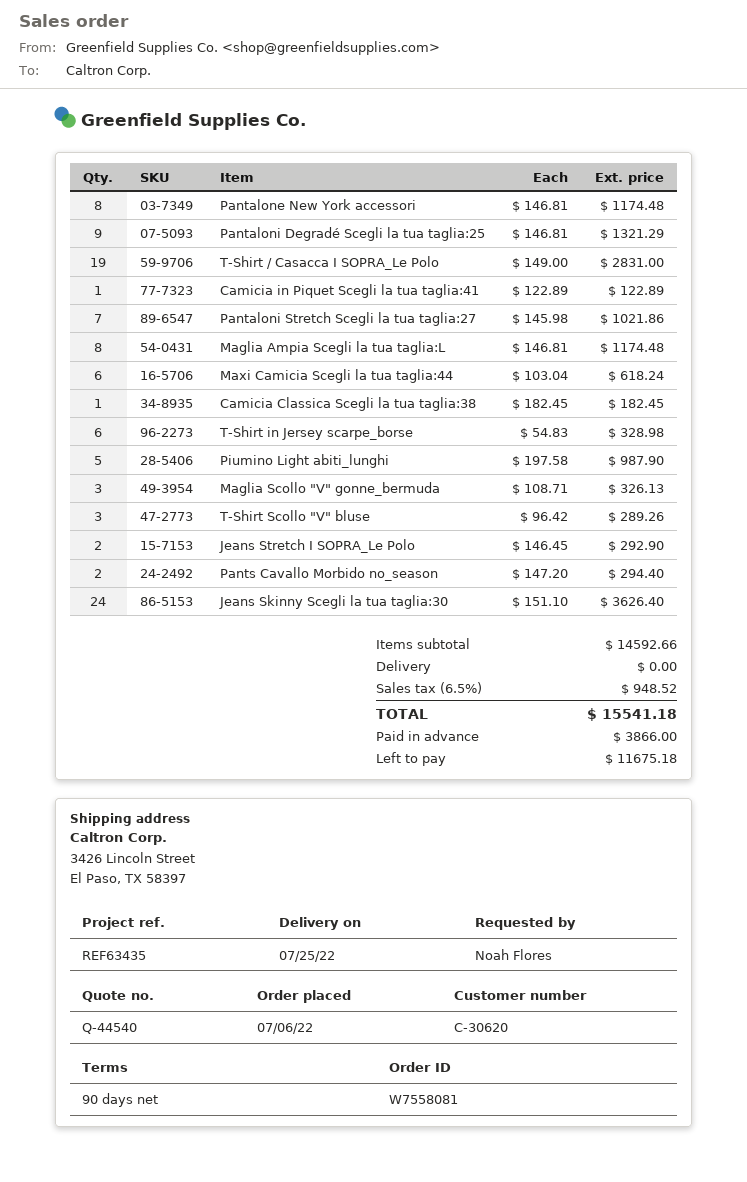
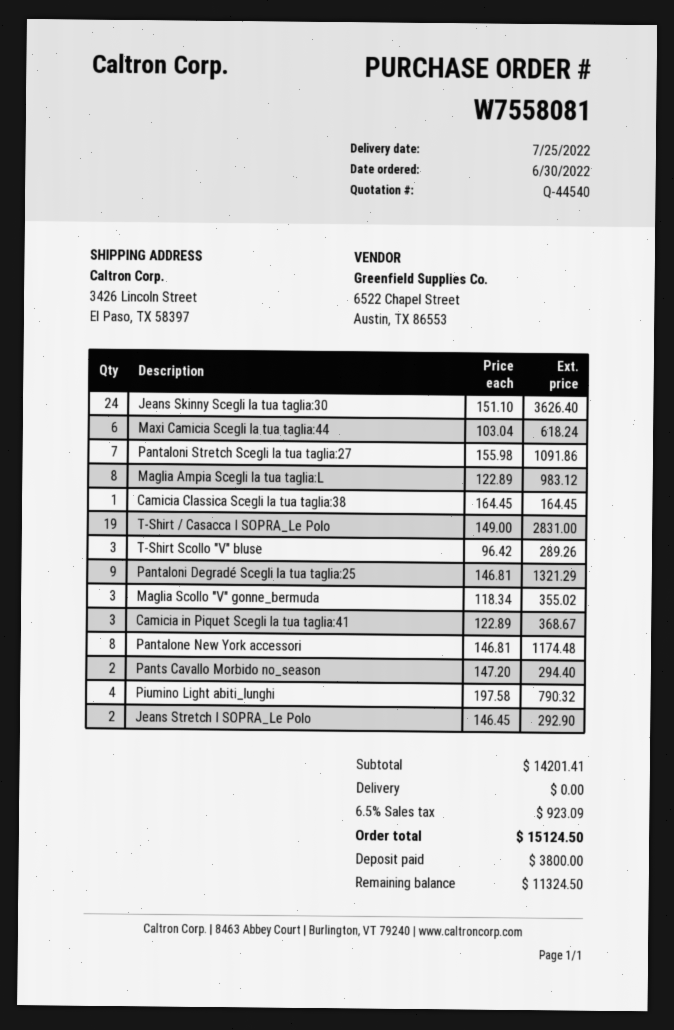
order date: 2022-07-06 -> 2022-06-30
Camicia in Piquet Scegli la tua taglia:41: 1 x 122.89 = 122.89 -> 3 x 122.89 = 368.67
Pantaloni Stretch Scegli la tua taglia:27: 7 x 145.98 = 1021.86 -> 7 x 155.98 = 1091.86
Maglia Ampia Scegli la tua taglia:L: 8 x 146.81 = 1174.48 -> 8 x 122.89 = 983.12
Camicia Classica Scegli la tua taglia:38: 1 x 182.45 = 182.45 -> 1 x 164.45 = 164.45
T-Shirt in Jersey scarpe_borse: 6 x 54.83 = 328.98 -> none
Piumino Light abiti_lunghi: 5 x 197.58 = 987.90 -> 4 x 197.58 = 790.32
Maglia Scollo "V" gonne_bermuda: 3 x 108.71 = 326.13 -> 3 x 118.34 = 355.02
subtotal: 14592.66 -> 14201.41
tax: 6.5% = 948.52 -> 6.5% = 923.09
total: 15541.18 -> 15124.50
deposit: 3866.00 -> 3800.00
balance: 11675.18 -> 11324.50

